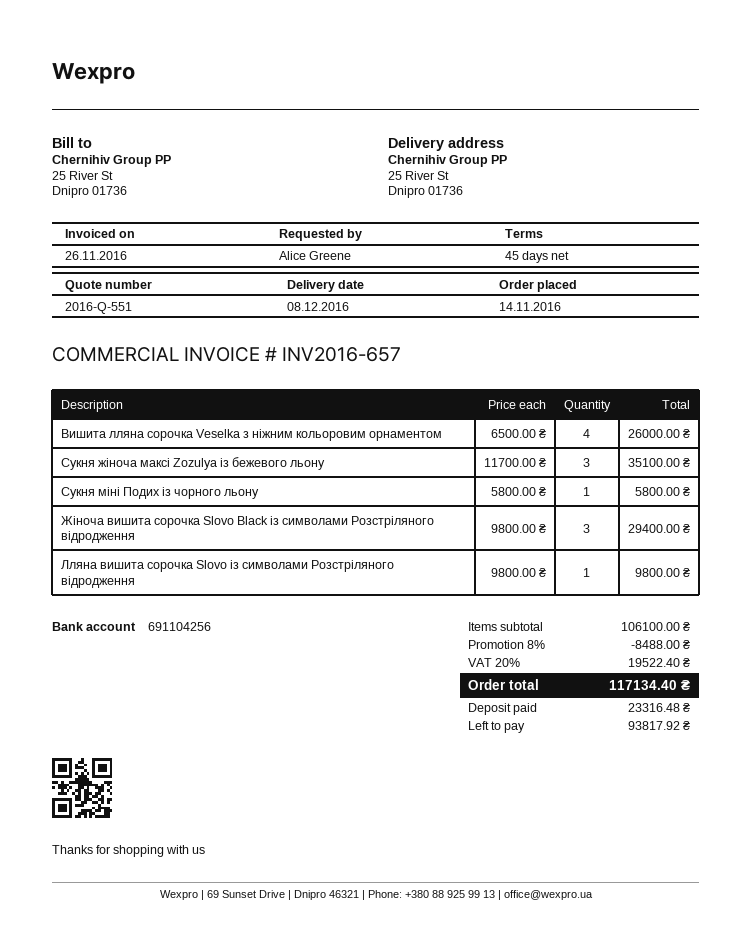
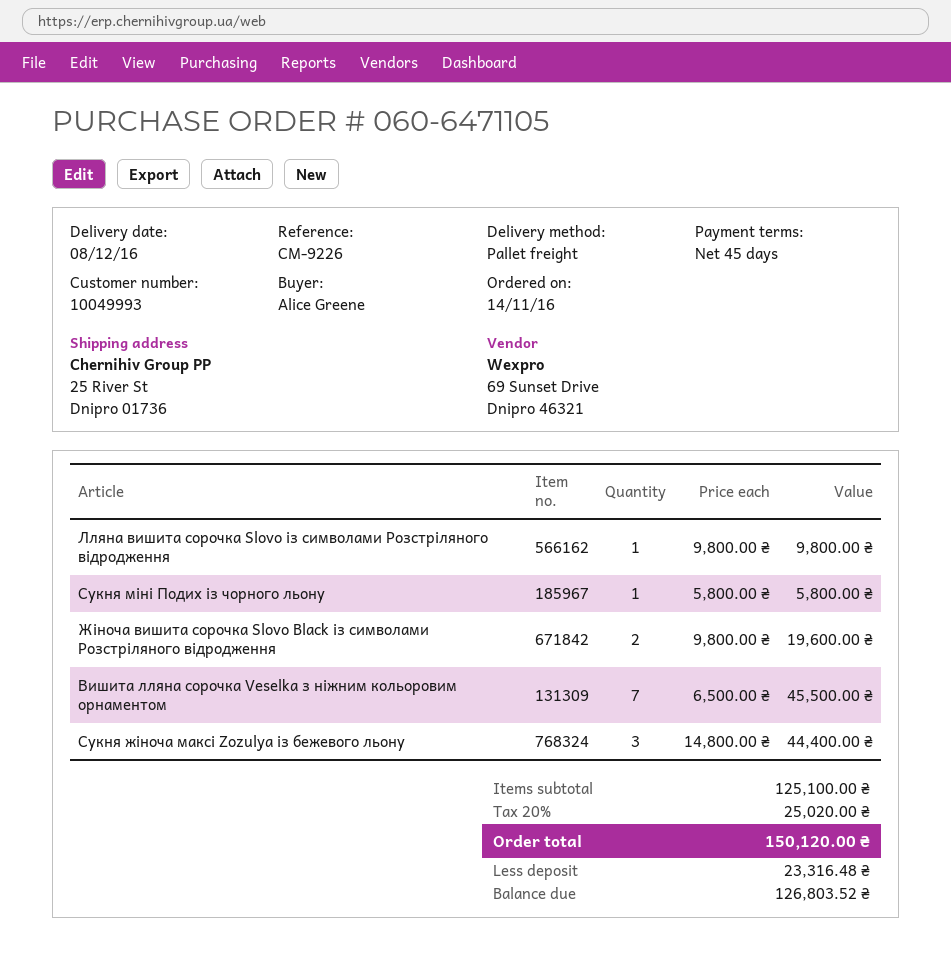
Вишита лляна сорочка Veselka з ніжним кольоровим орнаментом: 4 x 6500.00 = 26000.00 -> 7 x 6500.00 = 45500.00
Сукня жіноча максі Zozulya із бежевого льону: 3 x 11700.00 = 35100.00 -> 3 x 14800.00 = 44400.00
Жіноча вишита сорочка Slovo Black із символами Розстріляного відродження: 3 x 9800.00 = 29400.00 -> 2 x 9800.00 = 19600.00
subtotal: 106100.00 -> 125100.00
discount: 8% = 8488.00 -> none
tax: 20% = 19522.40 -> 20% = 25020.00
total: 117134.40 -> 150120.00
balance: 93817.92 -> 126803.52

